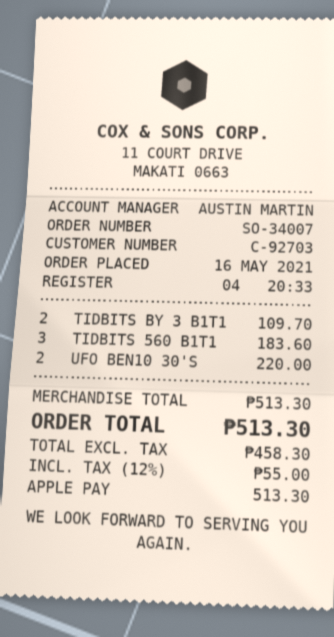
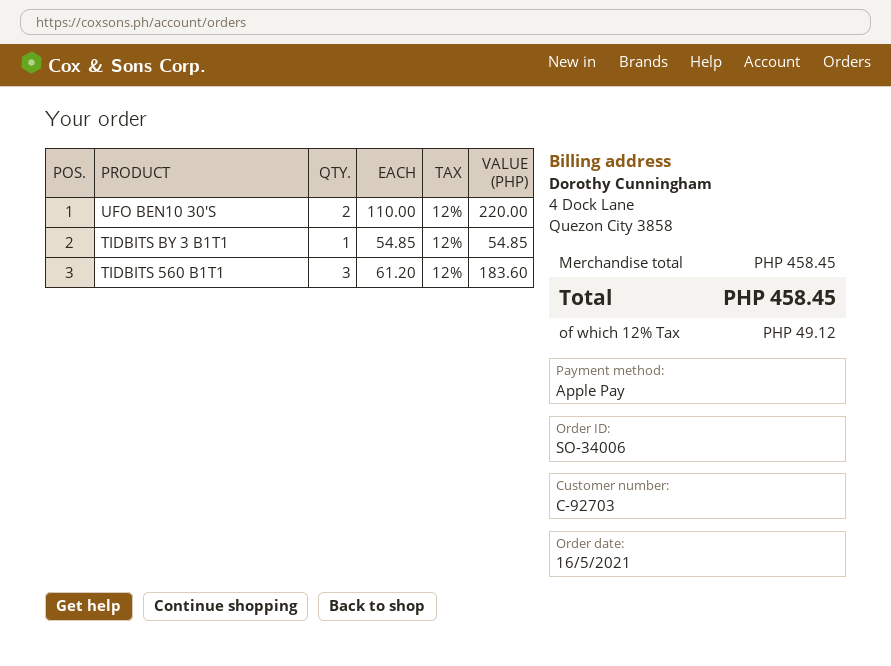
order number: SO-34007 -> SO-34006
TIDBITS BY 3 B1T1: 2 for 109.70 -> 1 for 54.85
subtotal: 513.30 -> 458.45
tax: 12% = 55.00 -> 12% = 49.12
total: 513.30 -> 458.45

